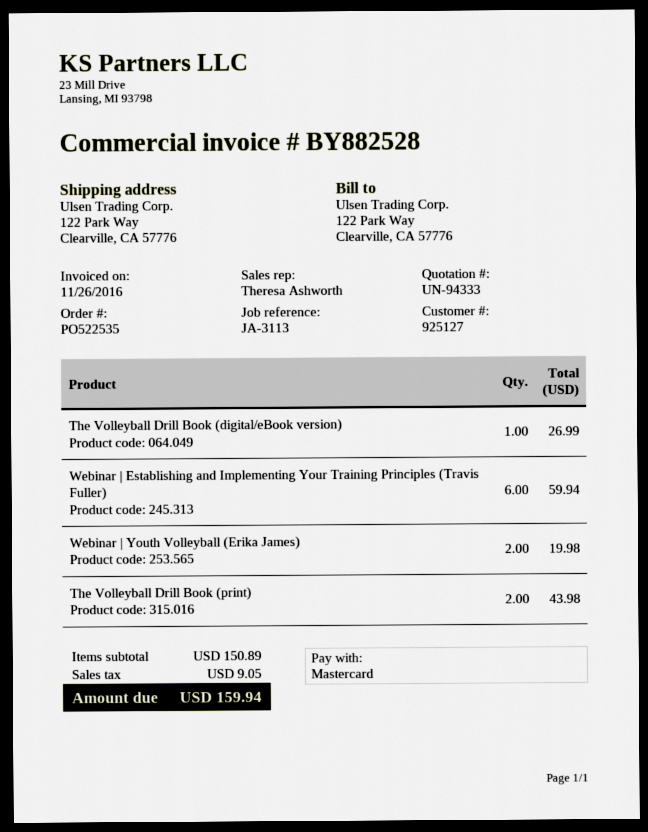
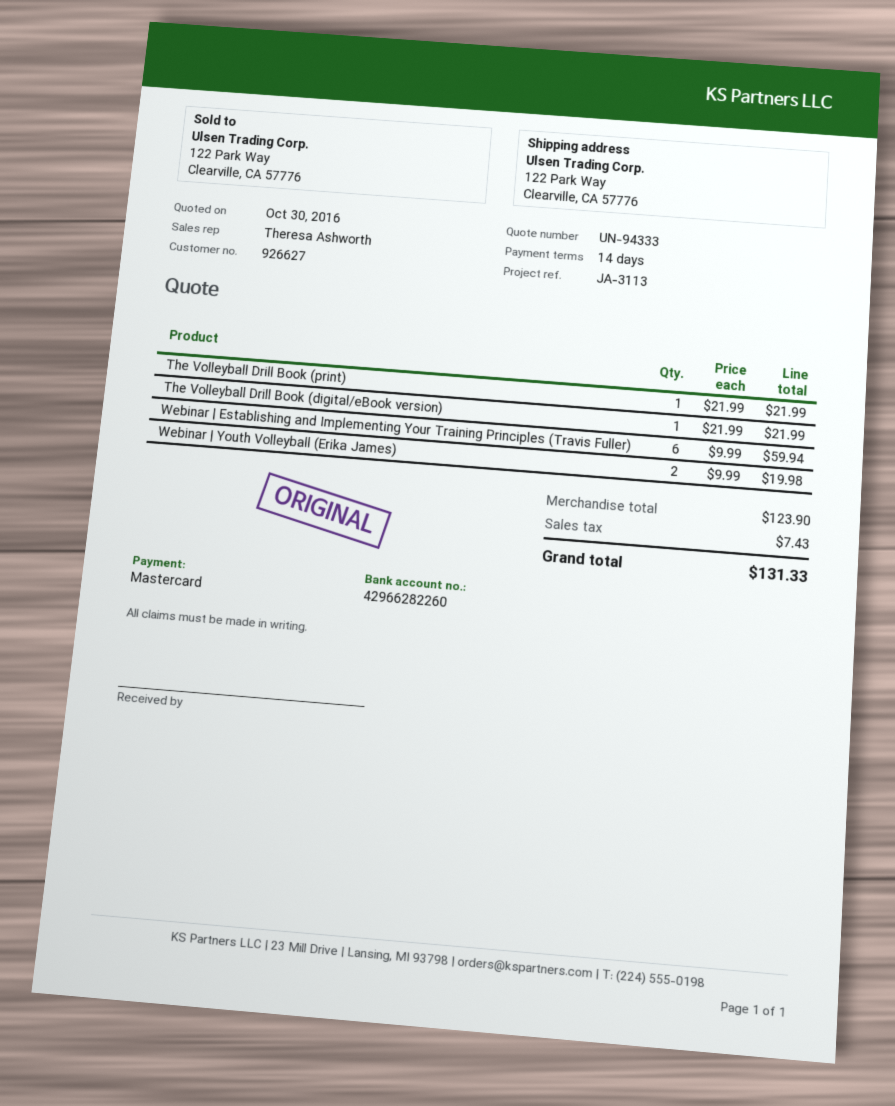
customer number: 925127 -> 926627
The Volleyball Drill Book (digital/eBook version): 1 for 26.99 -> 1 for 21.99
The Volleyball Drill Book (print): 2 for 43.98 -> 1 for 21.99
subtotal: 150.89 -> 123.90
tax: 9.05 -> 7.43
total: 159.94 -> 131.33

